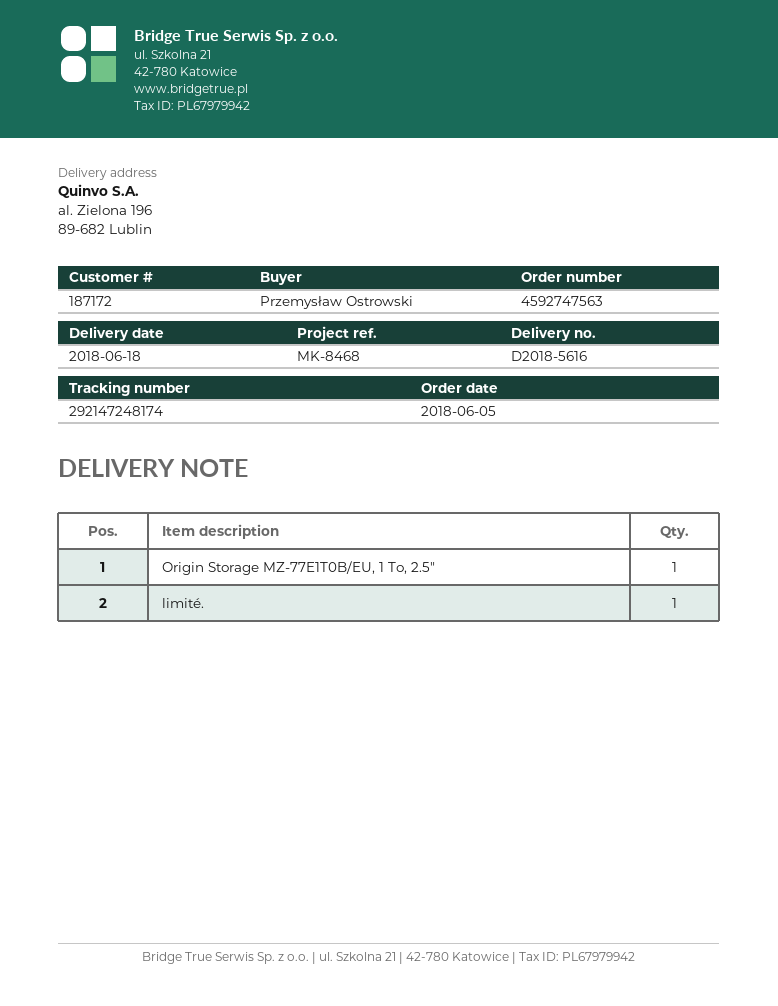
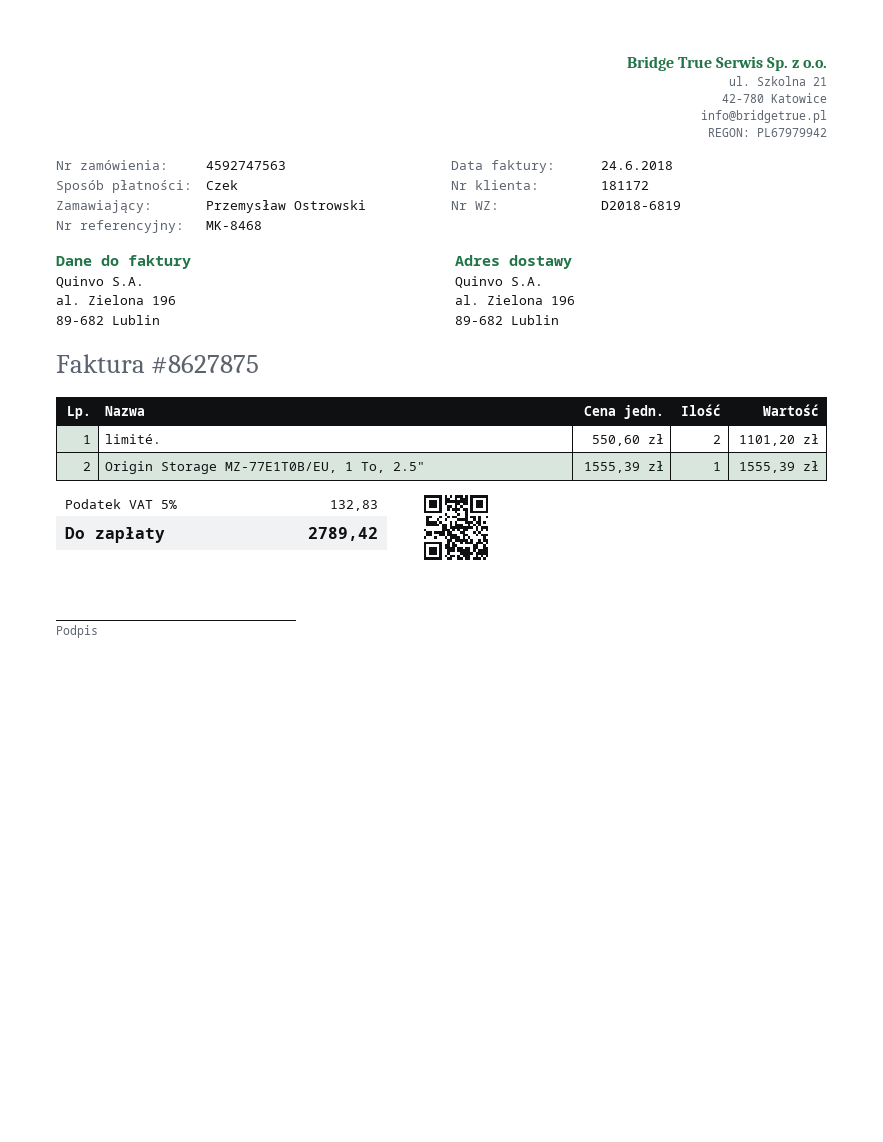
delivery note number: D2018-5616 -> D2018-6819
customer number: 187172 -> 181172
limité.: 1 -> 2

